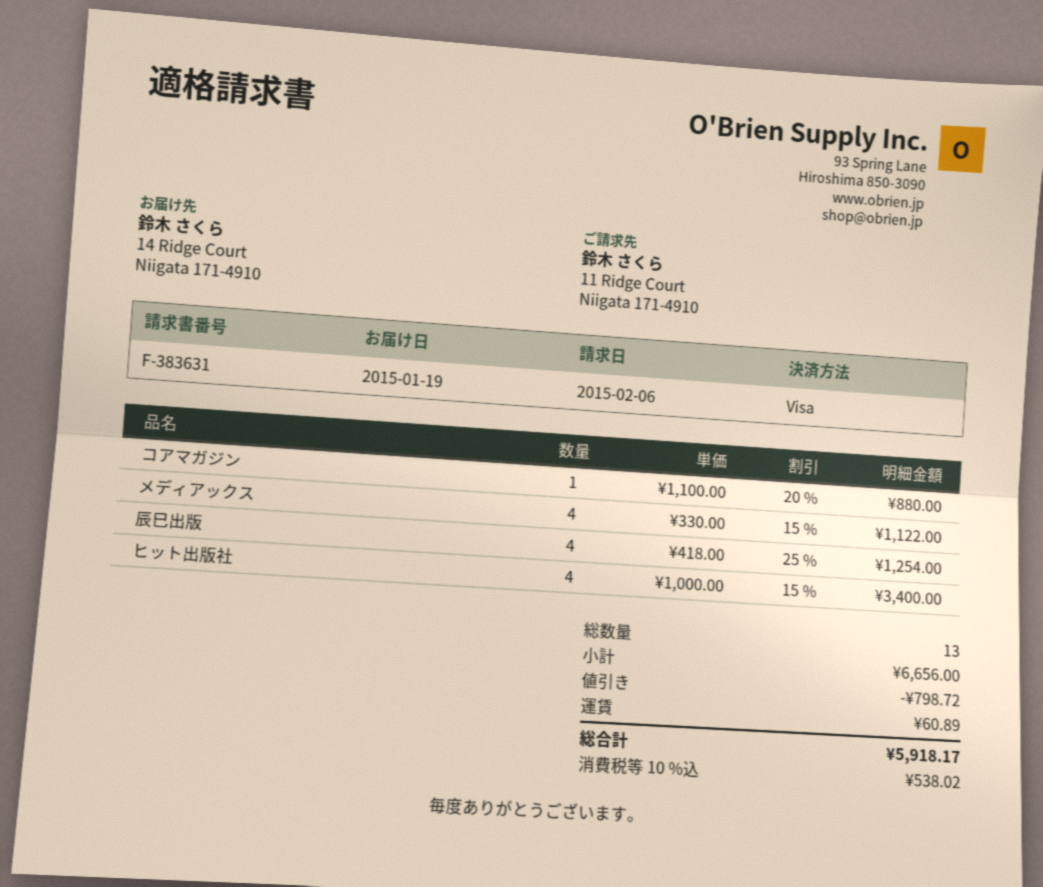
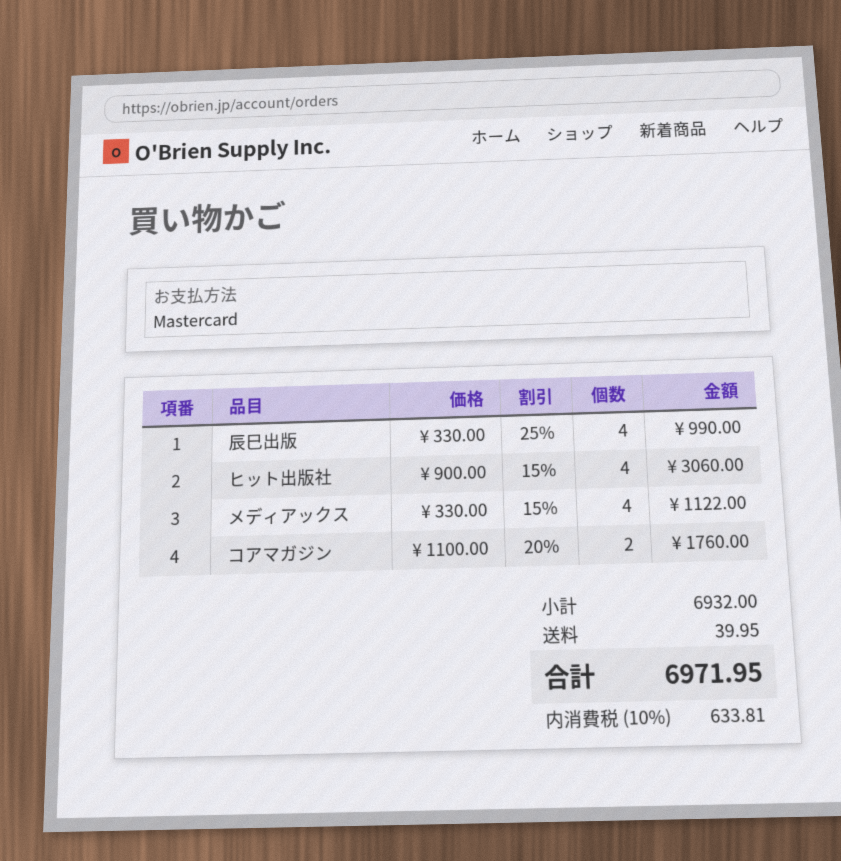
payment method: Visa -> Mastercard
コアマガジン: 1 x 1100.00 - 20% = 880.00 -> 2 x 1100.00 - 20% = 1760.00
辰巳出版: 4 x 418.00 - 25% = 1254.00 -> 4 x 330.00 - 25% = 990.00
ヒット出版社: 4 x 1000.00 - 15% = 3400.00 -> 4 x 900.00 - 15% = 3060.00
subtotal: 6656.00 -> 6932.00
discount: 798.72 -> none
shipping: 60.89 -> 39.95
tax: 10% = 538.02 -> 10% = 633.81
total: 5918.17 -> 6971.95

